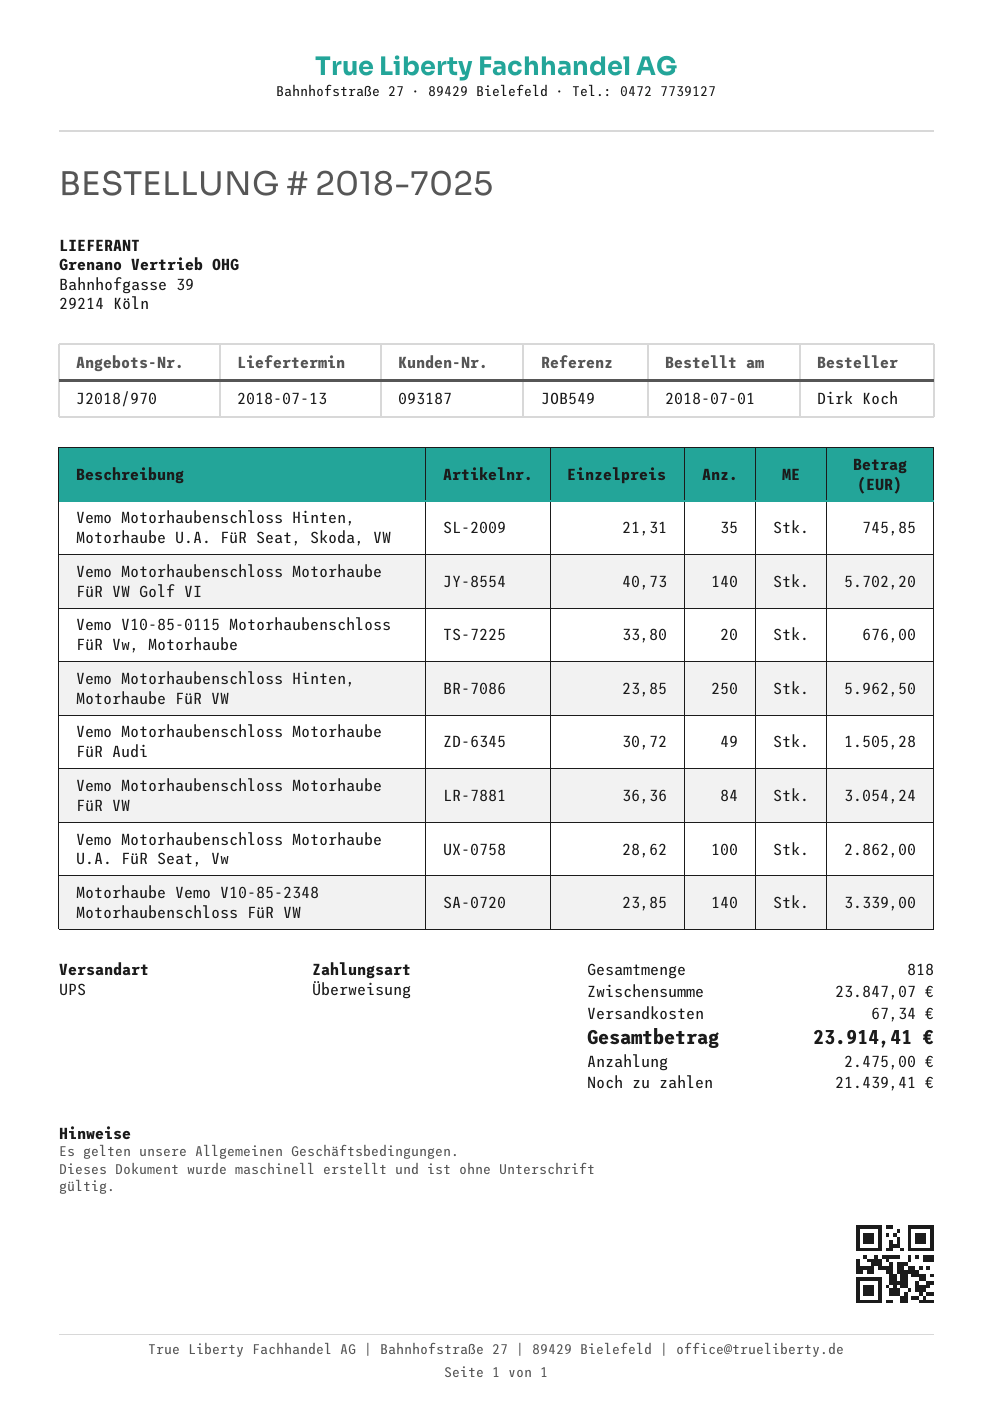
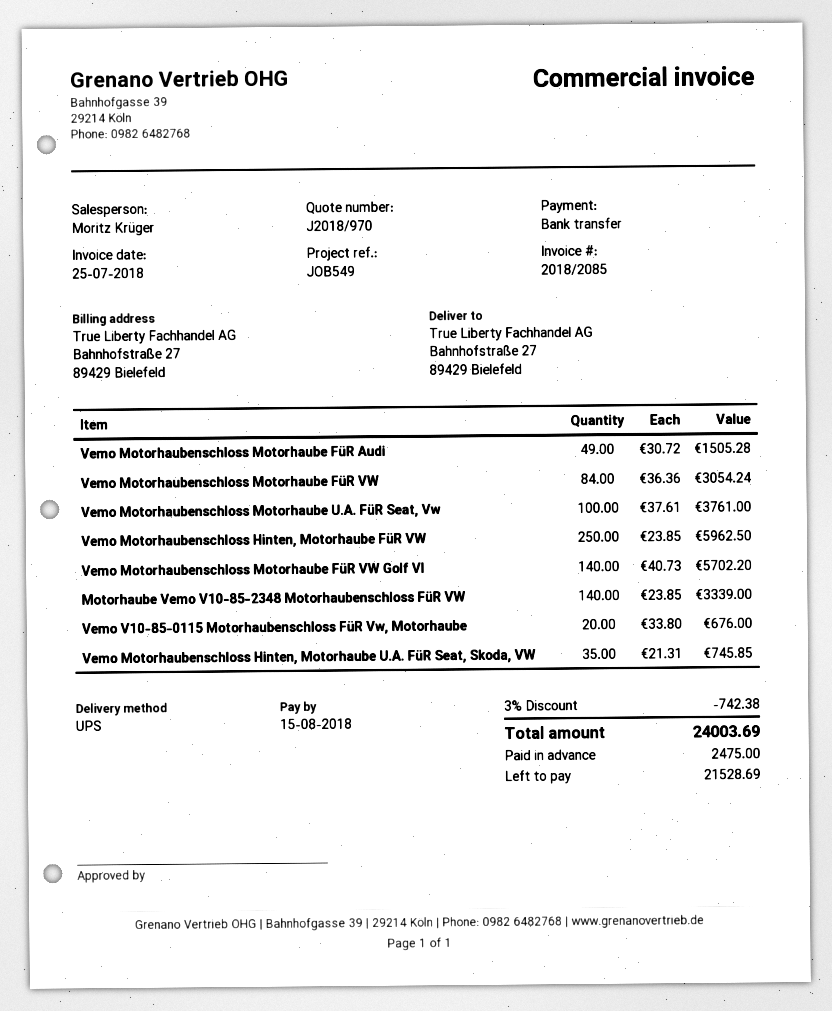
Vemo Motorhaubenschloss Motorhaube U.A. FüR Seat, Vw: 100 x 28.62 = 2862.00 -> 100 x 37.61 = 3761.00
discount: none -> 3% = 742.38
shipping: 67.34 -> none
total: 23914.41 -> 24003.69
balance: 21439.41 -> 21528.69

